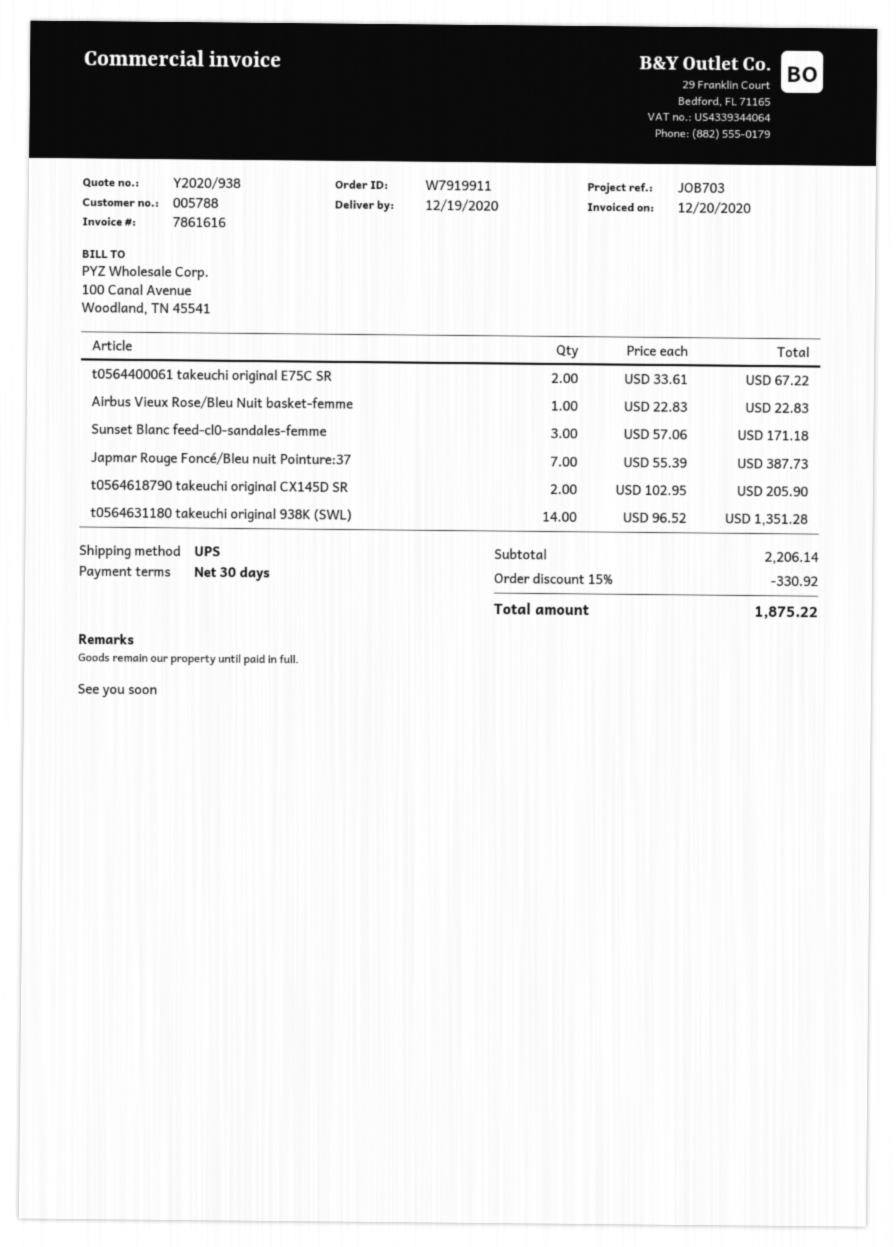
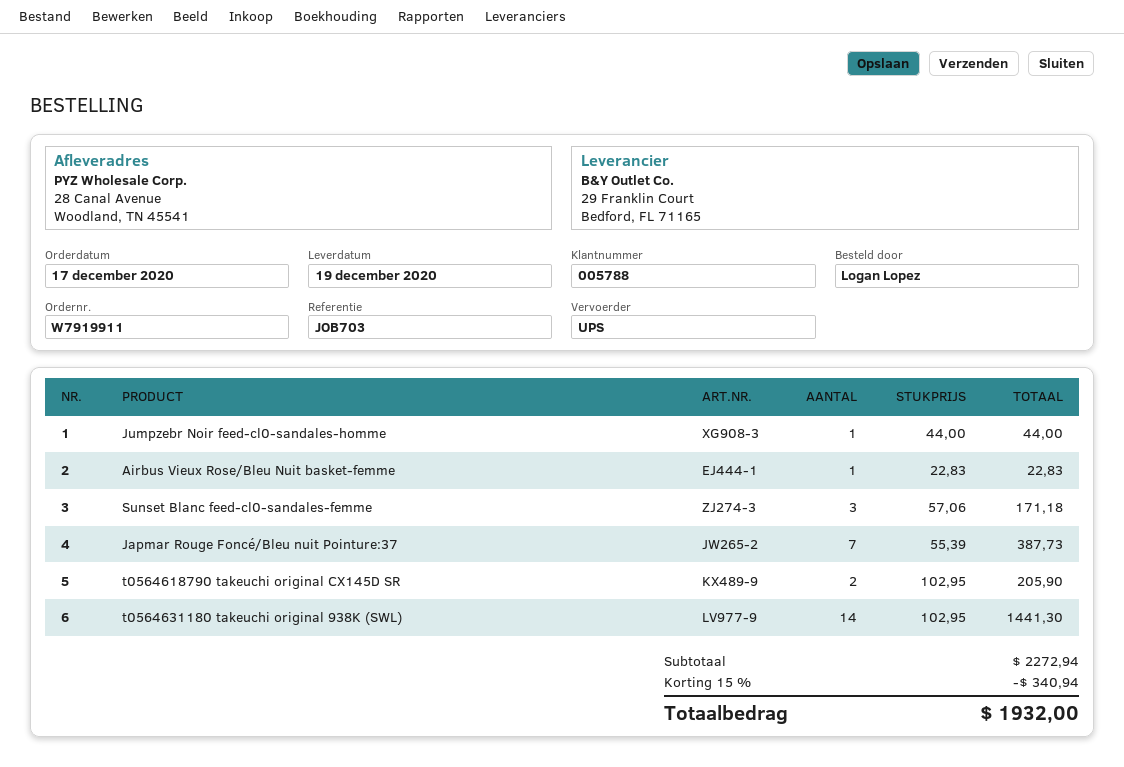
t0564400061 takeuchi original E75C SR: 2 x 33.61 = 67.22 -> none
t0564631180 takeuchi original 938K (SWL): 14 x 96.52 = 1351.28 -> 14 x 102.95 = 1441.30
Jumpzebr Noir feed-cl0-sandales-homme: none -> 1 x 44.00 = 44.00
subtotal: 2206.14 -> 2272.94
discount: 15% = 330.92 -> 15% = 340.94
total: 1875.22 -> 1932.00

